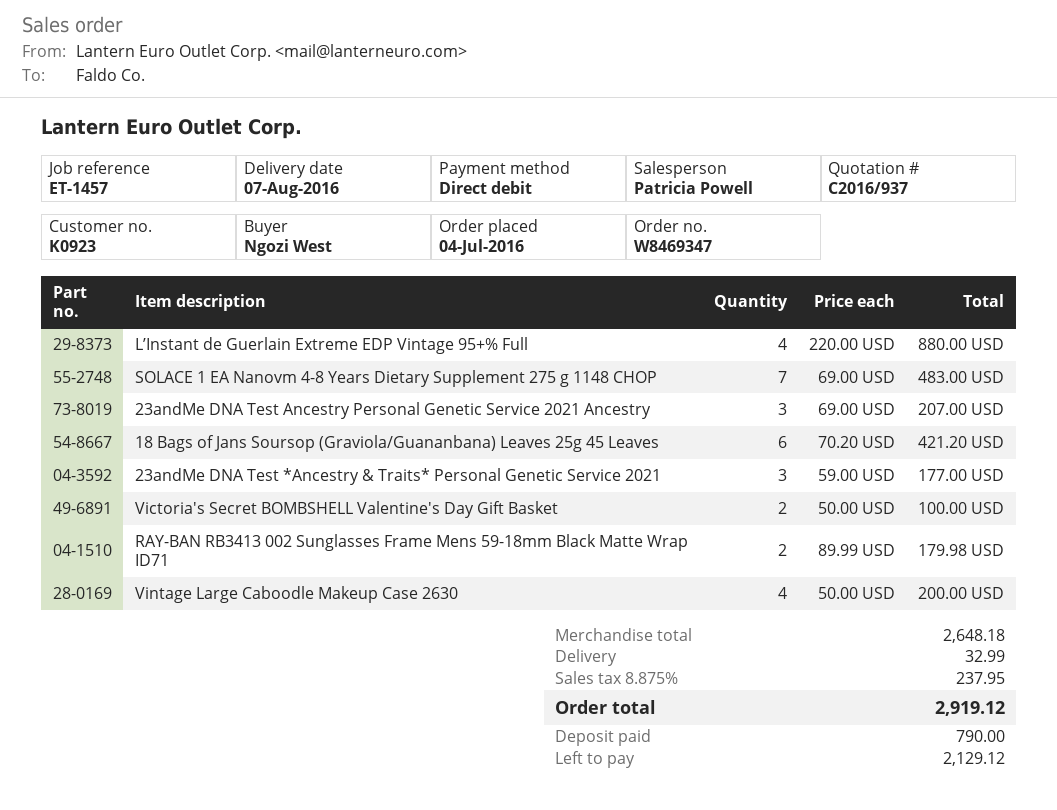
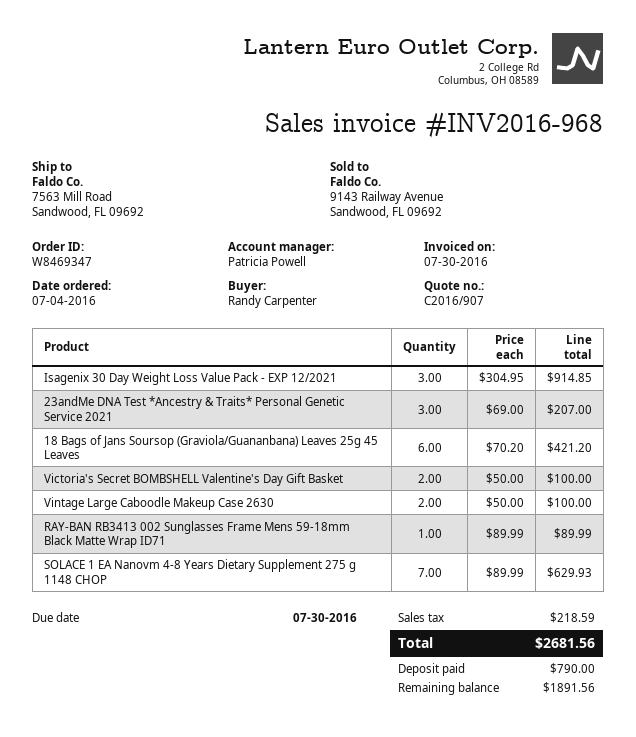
quote number: C2016/937 -> C2016/907
ordered by: Ngozi West -> Randy Carpenter
L’Instant de Guerlain Extreme EDP Vintage 95+% Full: 4 x 220.00 = 880.00 -> none
SOLACE 1 EA Nanovm 4-8 Years Dietary Supplement 275 g 1148 CHOP: 7 x 69.00 = 483.00 -> 7 x 89.99 = 629.93
23andMe DNA Test Ancestry Personal Genetic Service 2021 Ancestry: 3 x 69.00 = 207.00 -> none
23andMe DNA Test *Ancestry & Traits* Personal Genetic Service 2021: 3 x 59.00 = 177.00 -> 3 x 69.00 = 207.00
RAY-BAN RB3413 002 Sunglasses Frame Mens 59-18mm Black Matte Wrap ID71: 2 x 89.99 = 179.98 -> 1 x 89.99 = 89.99
Vintage Large Caboodle Makeup Case 2630: 4 x 50.00 = 200.00 -> 2 x 50.00 = 100.00
Isagenix 30 Day Weight Loss Value Pack - EXP 12/2021: none -> 3 x 304.95 = 914.85
shipping: 32.99 -> none
tax: 237.95 -> 218.59
total: 2919.12 -> 2681.56
balance: 2129.12 -> 1891.56

